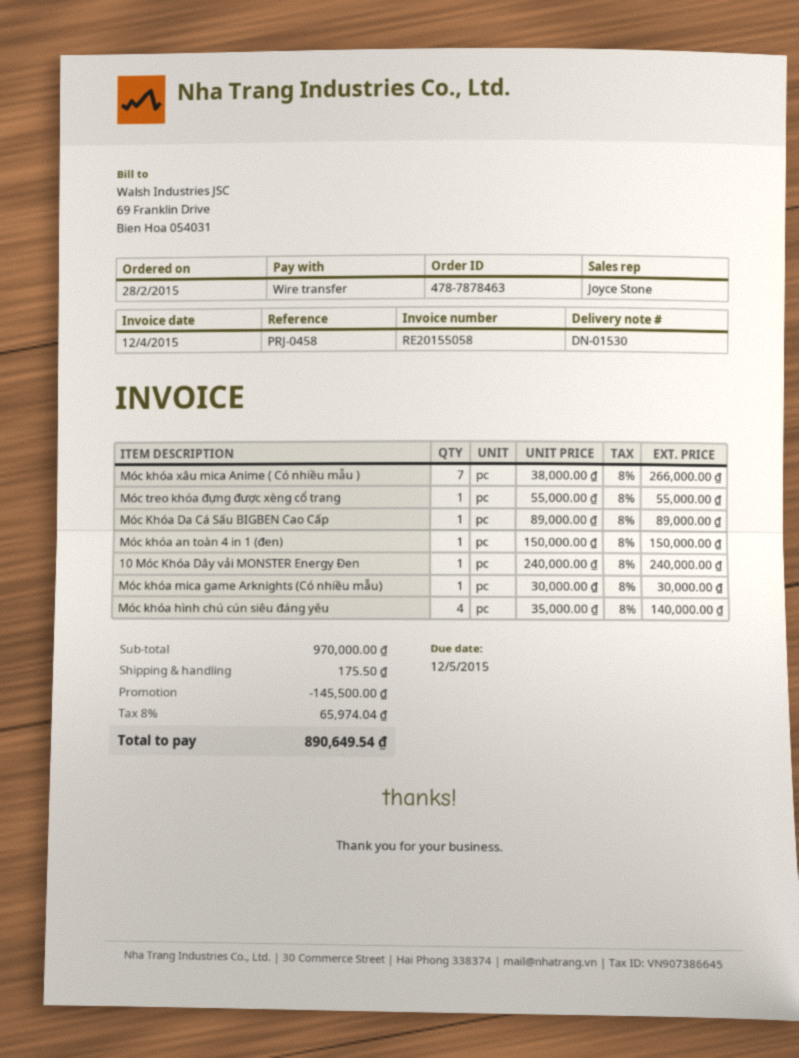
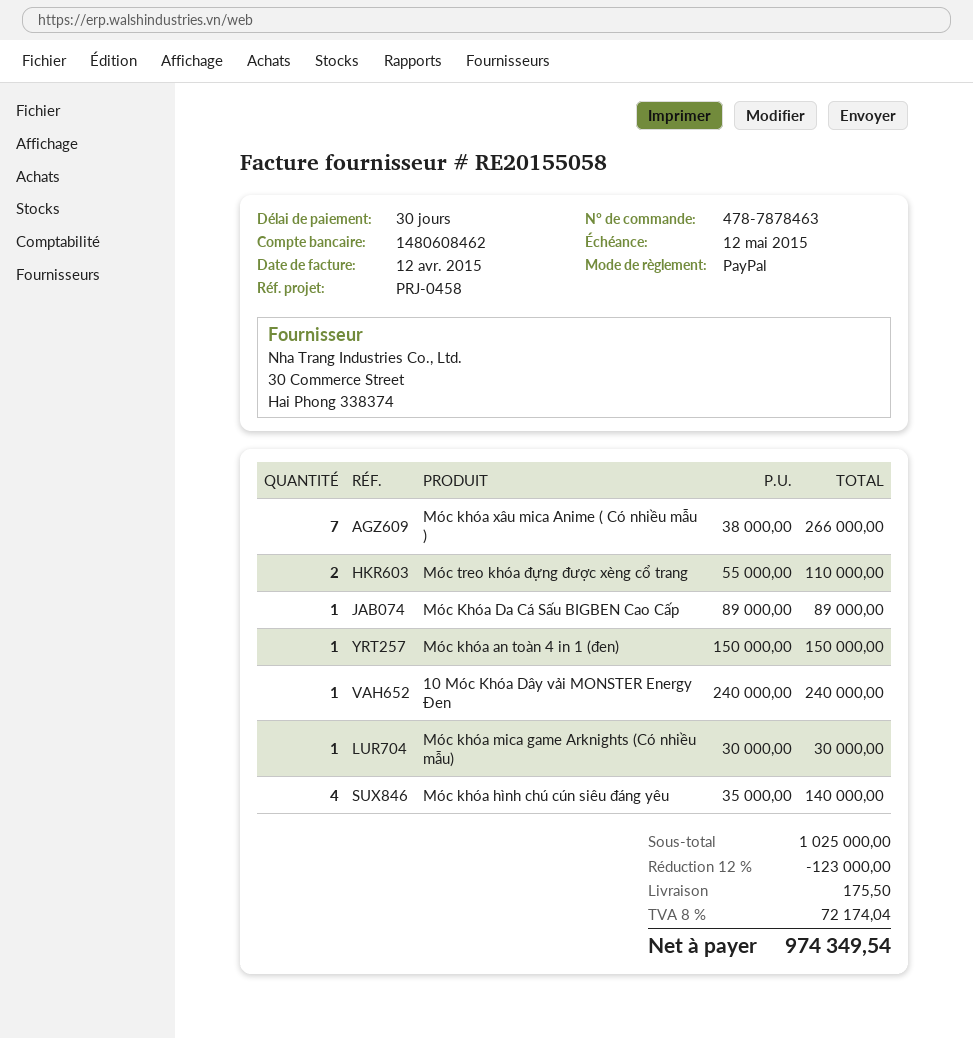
payment method: bank transfer -> PayPal
Móc treo khóa đựng được xèng cổ trang: 1 x 55000.00 = 55000.00 -> 2 x 55000.00 = 110000.00
subtotal: 970000.00 -> 1025000.00
discount: 145500.00 -> 123000.00
tax: 8% = 65974.04 -> 8% = 72174.04
total: 890649.54 -> 974349.54

